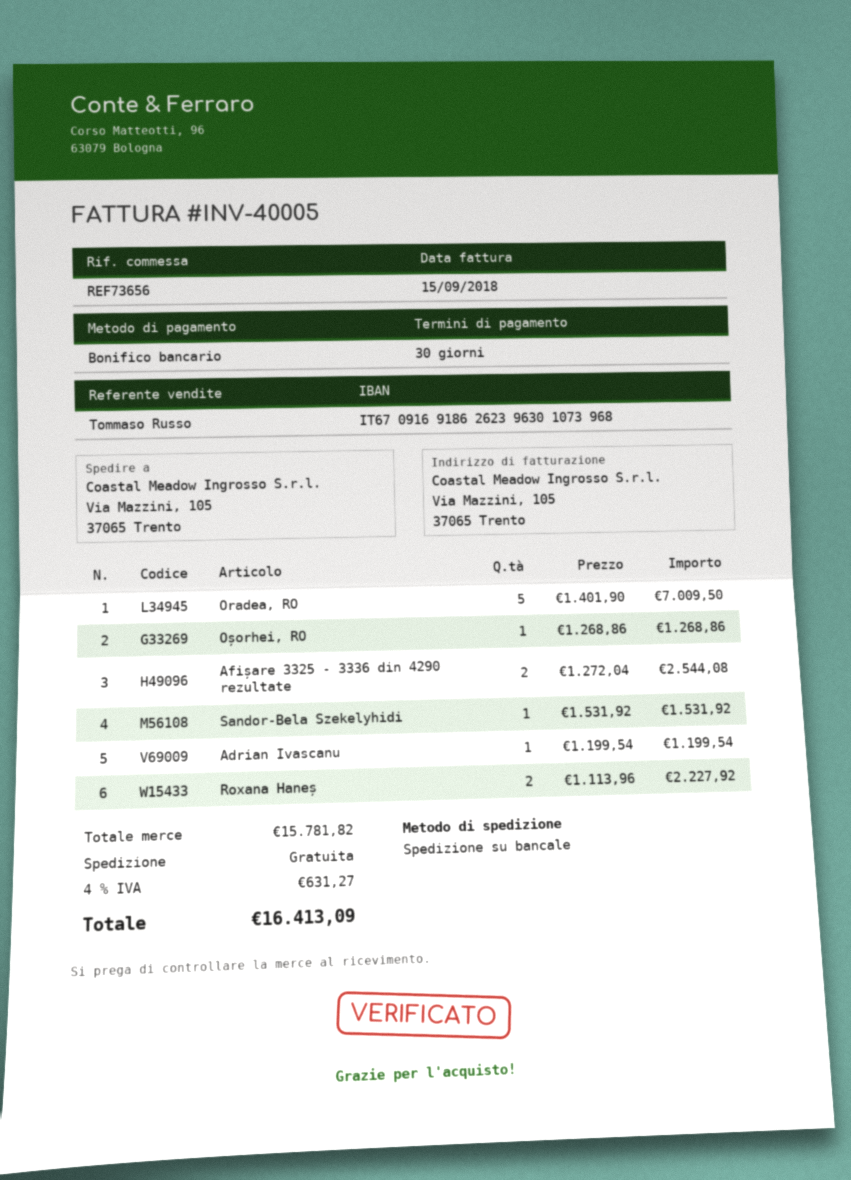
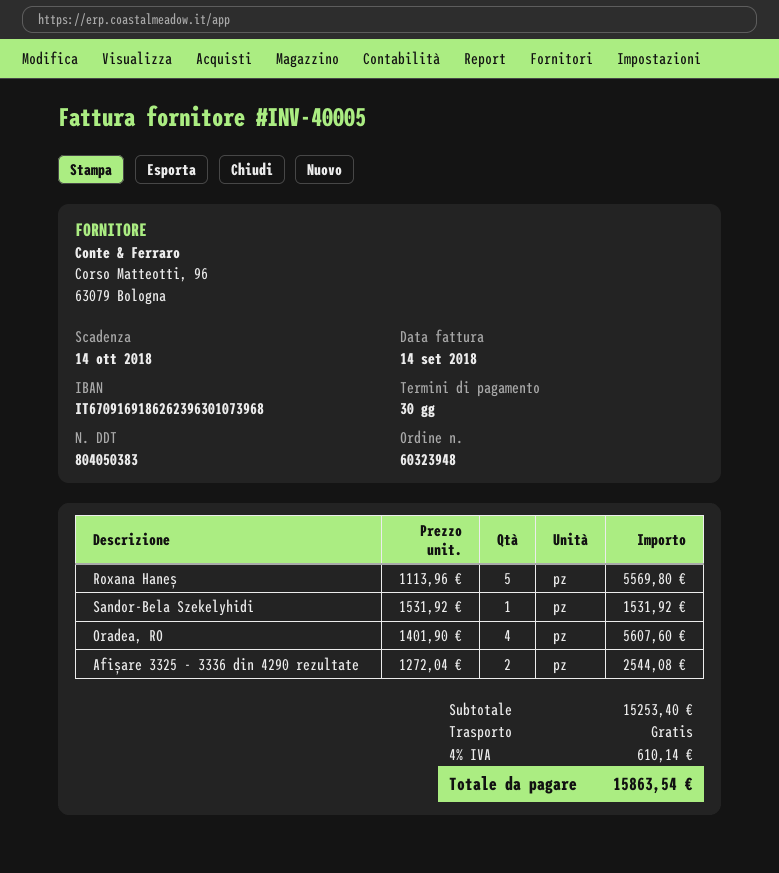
invoice date: 2018-09-15 -> 2018-09-14
Oradea, RO: 5 x 1401.90 = 7009.50 -> 4 x 1401.90 = 5607.60
Oșorhei, RO: 1 x 1268.86 = 1268.86 -> none
Adrian Ivascanu: 1 x 1199.54 = 1199.54 -> none
Roxana Haneș: 2 x 1113.96 = 2227.92 -> 5 x 1113.96 = 5569.80
subtotal: 15781.82 -> 15253.40
tax: 4% = 631.27 -> 4% = 610.14
total: 16413.09 -> 15863.54

